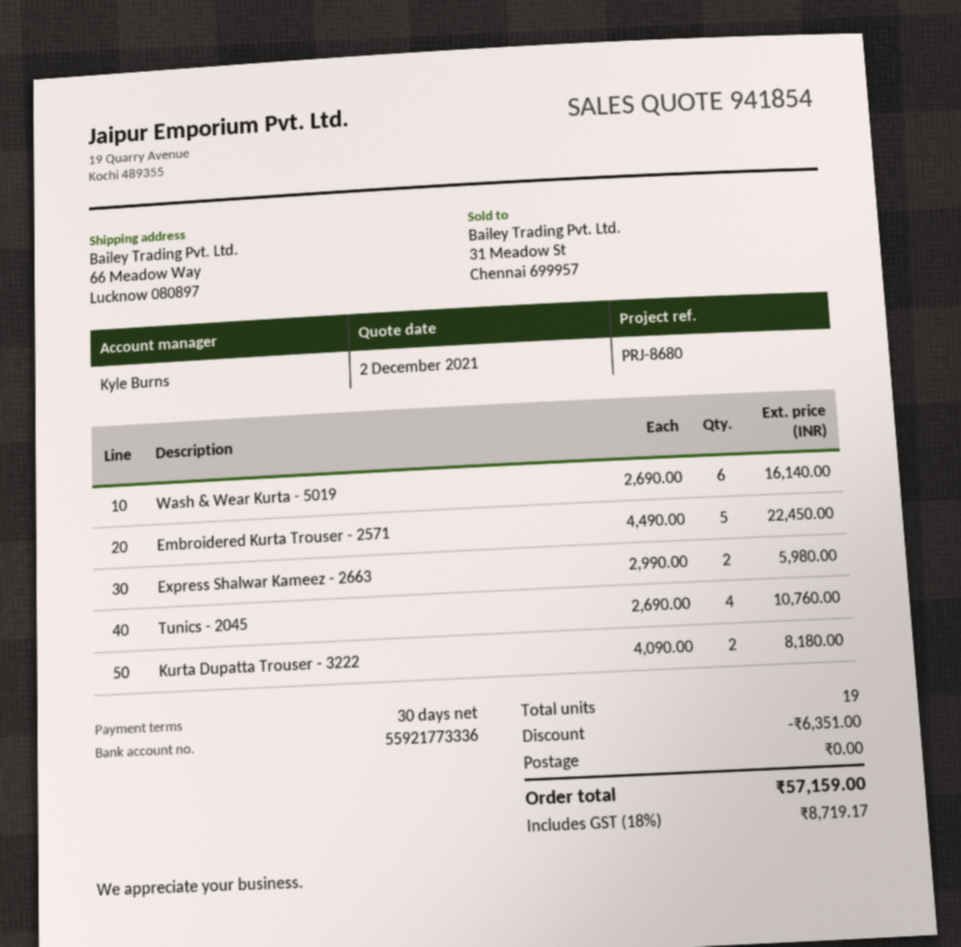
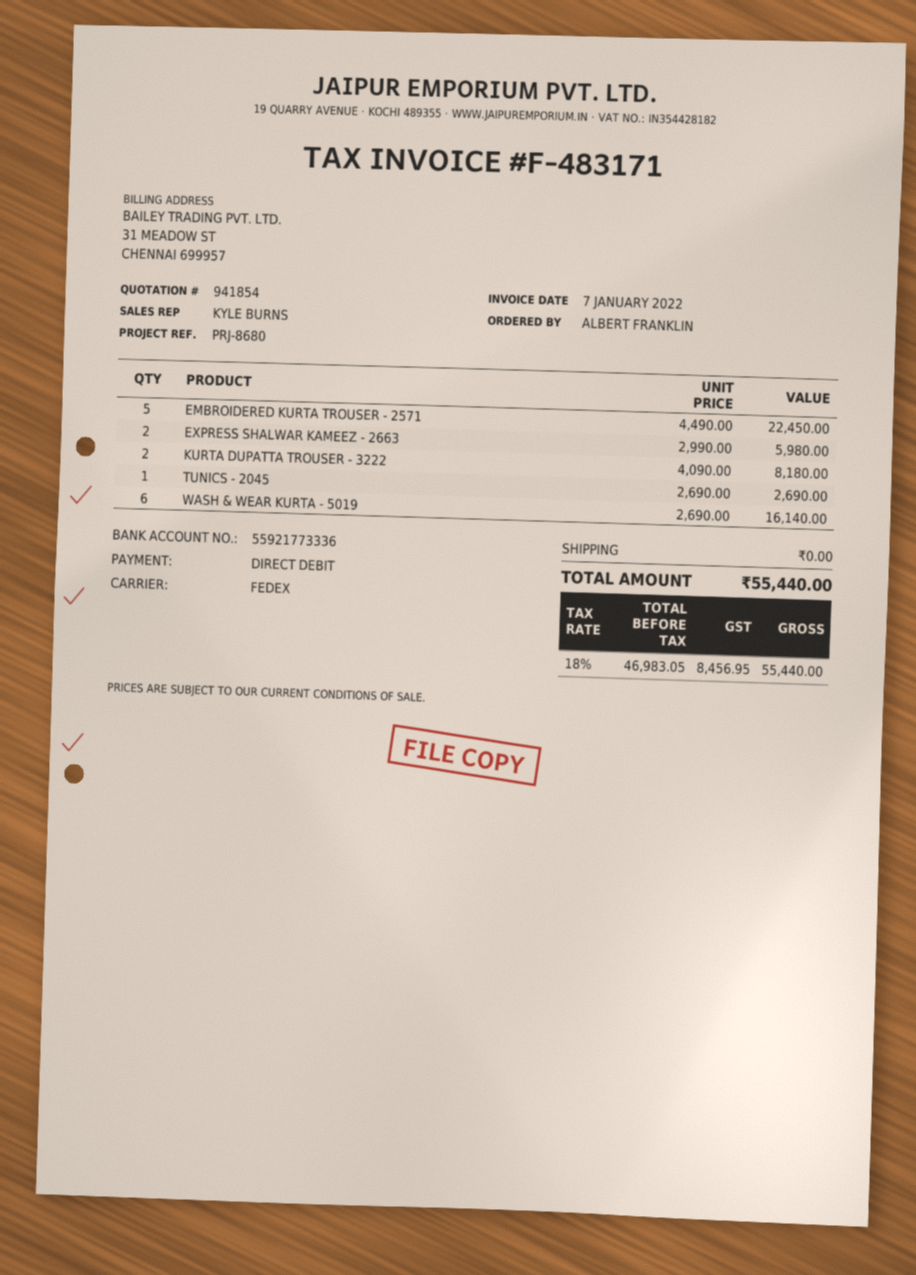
Tunics - 2045: 4 x 2690.00 = 10760.00 -> 1 x 2690.00 = 2690.00
discount: 6351.00 -> none
tax: 18% = 8719.17 -> 18% = 8456.95
total: 57159.00 -> 55440.00

